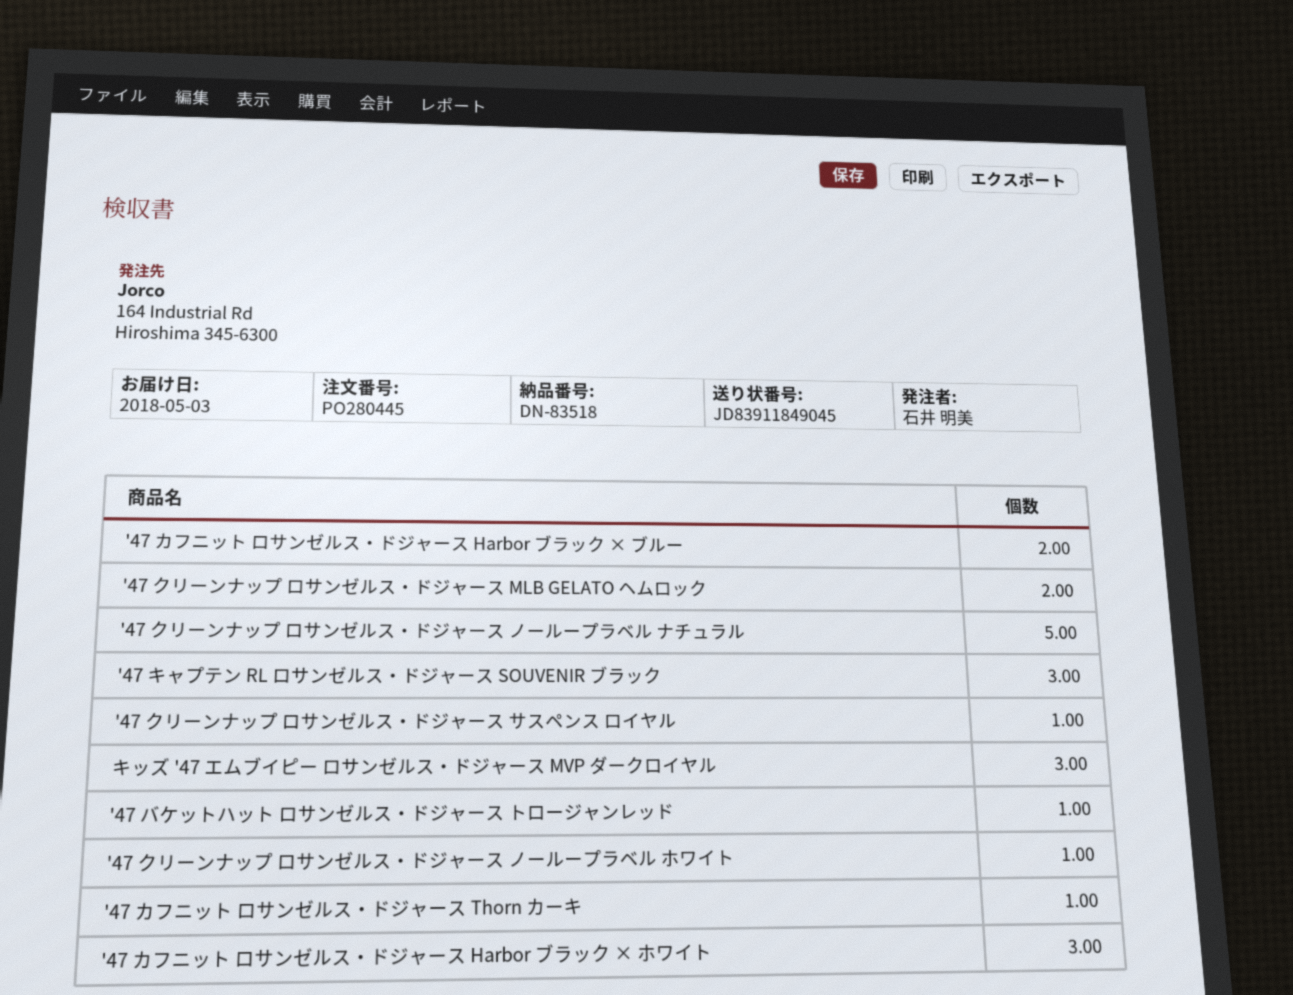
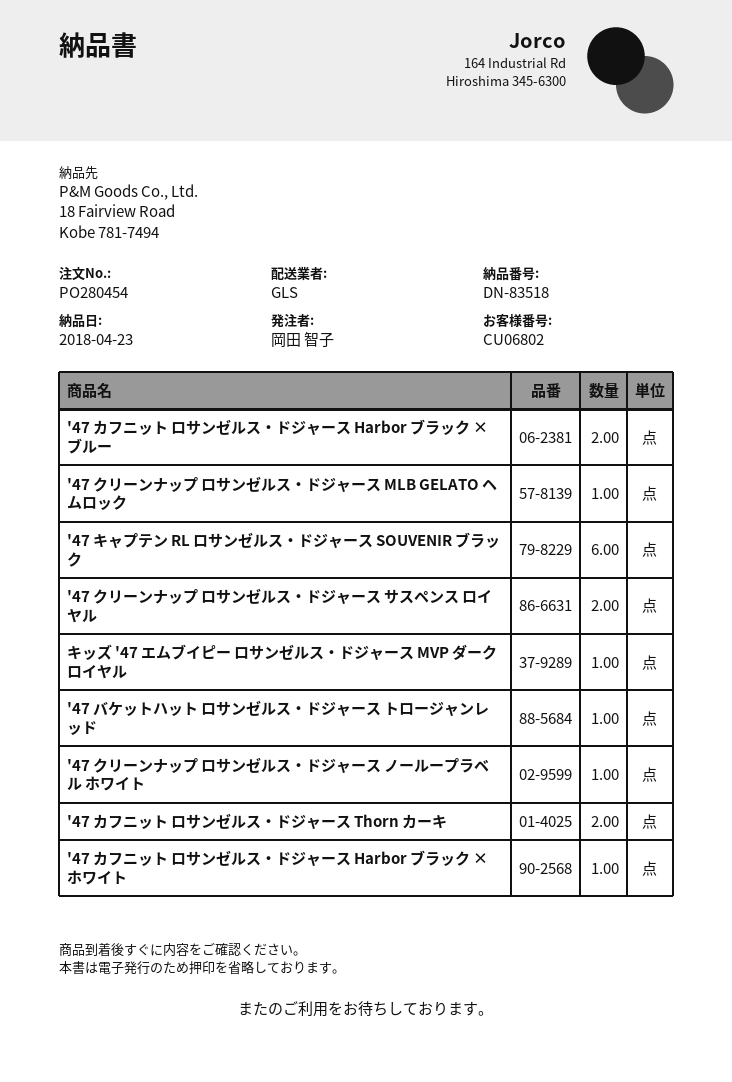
order number: PO280445 -> PO280454
delivery date: 2018-05-03 -> 2018-04-23
ordered by: 石井 明美 -> 岡田 智子
'47 クリーンナップ ロサンゼルス・ドジャース MLB GELATO ヘムロック: 2 -> 1
'47 クリーンナップ ロサンゼルス・ドジャース ノーループラベル ナチュラル: 5 -> none
'47 キャプテン RL ロサンゼルス・ドジャース SOUVENIR ブラック: 3 -> 6
'47 クリーンナップ ロサンゼルス・ドジャース サスペンス ロイヤル: 1 -> 2
キッズ '47 エムブイピー ロサンゼルス・ドジャース MVP ダークロイヤル: 3 -> 1
'47 カフニット ロサンゼルス・ドジャース Thorn カーキ: 1 -> 2
'47 カフニット ロサンゼルス・ドジャース Harbor ブラック × ホワイト: 3 -> 1

